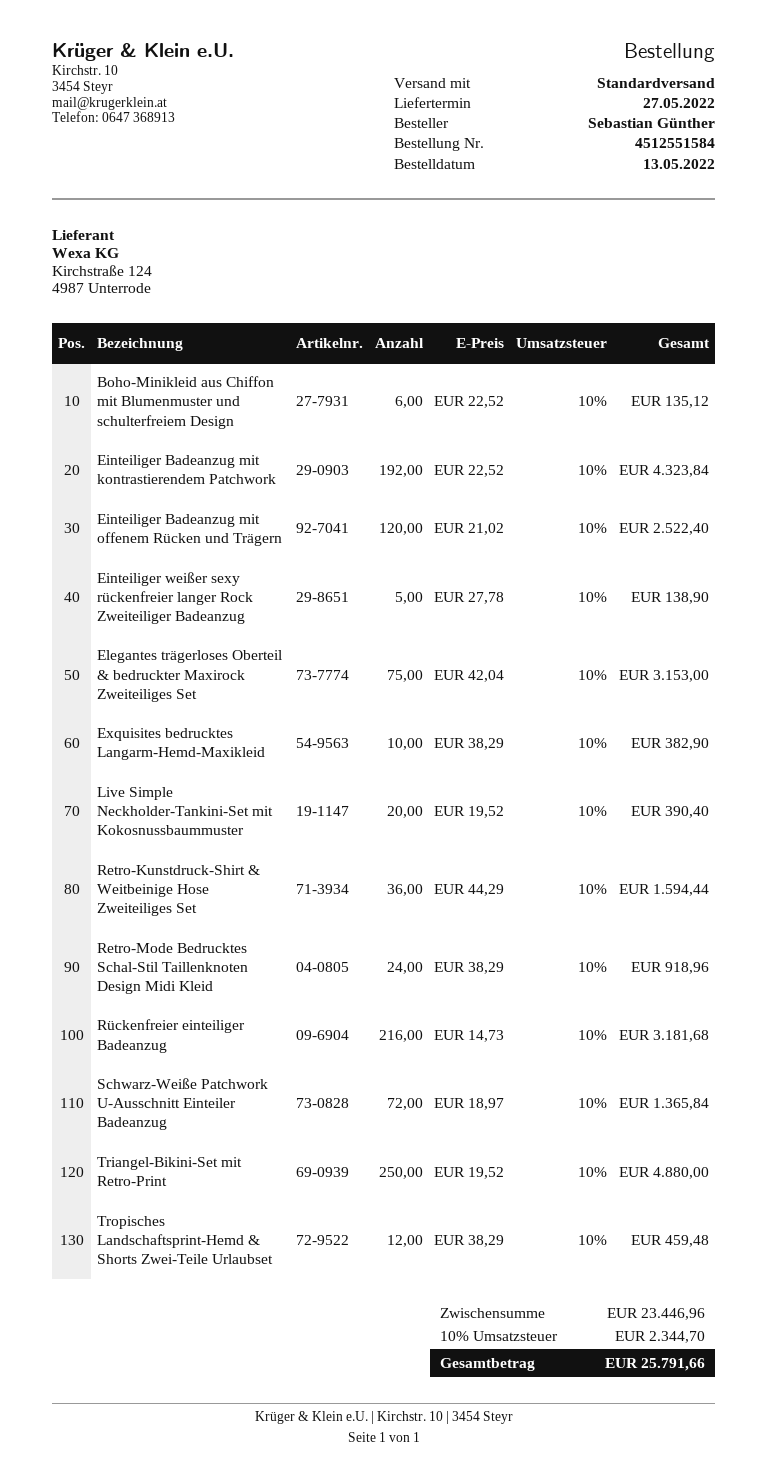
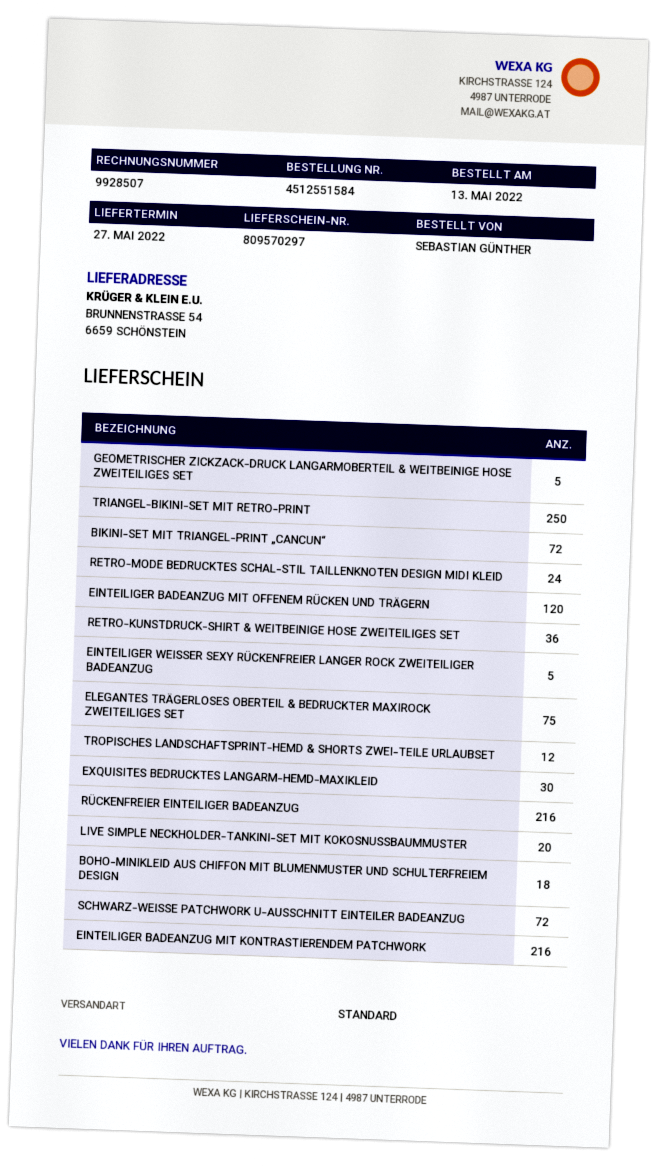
Boho-Minikleid aus Chiffon mit Blumenmuster und schulterfreiem Design: 6 -> 18
Einteiliger Badeanzug mit kontrastierendem Patchwork: 192 -> 216
Exquisites bedrucktes Langarm-Hemd-Maxikleid: 10 -> 30
GEOMETRISCHER ZICKZACK-DRUCK LANGARMOBERTEIL & WEITBEINIGE HOSE ZWEITEILIGES SET: none -> 5
BIKINI-SET MIT TRIANGEL-PRINT „CANCUN“: none -> 72

